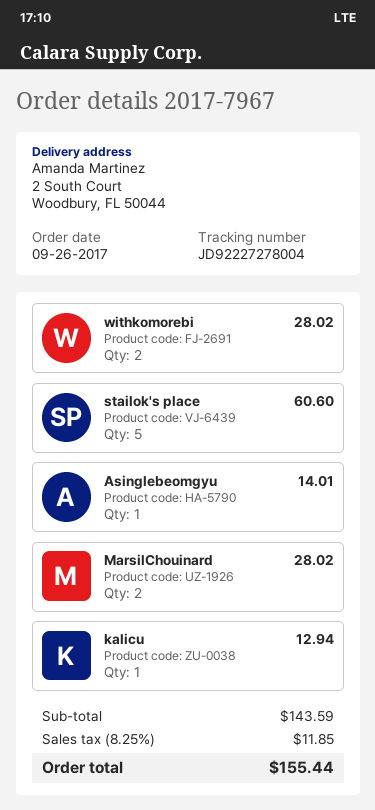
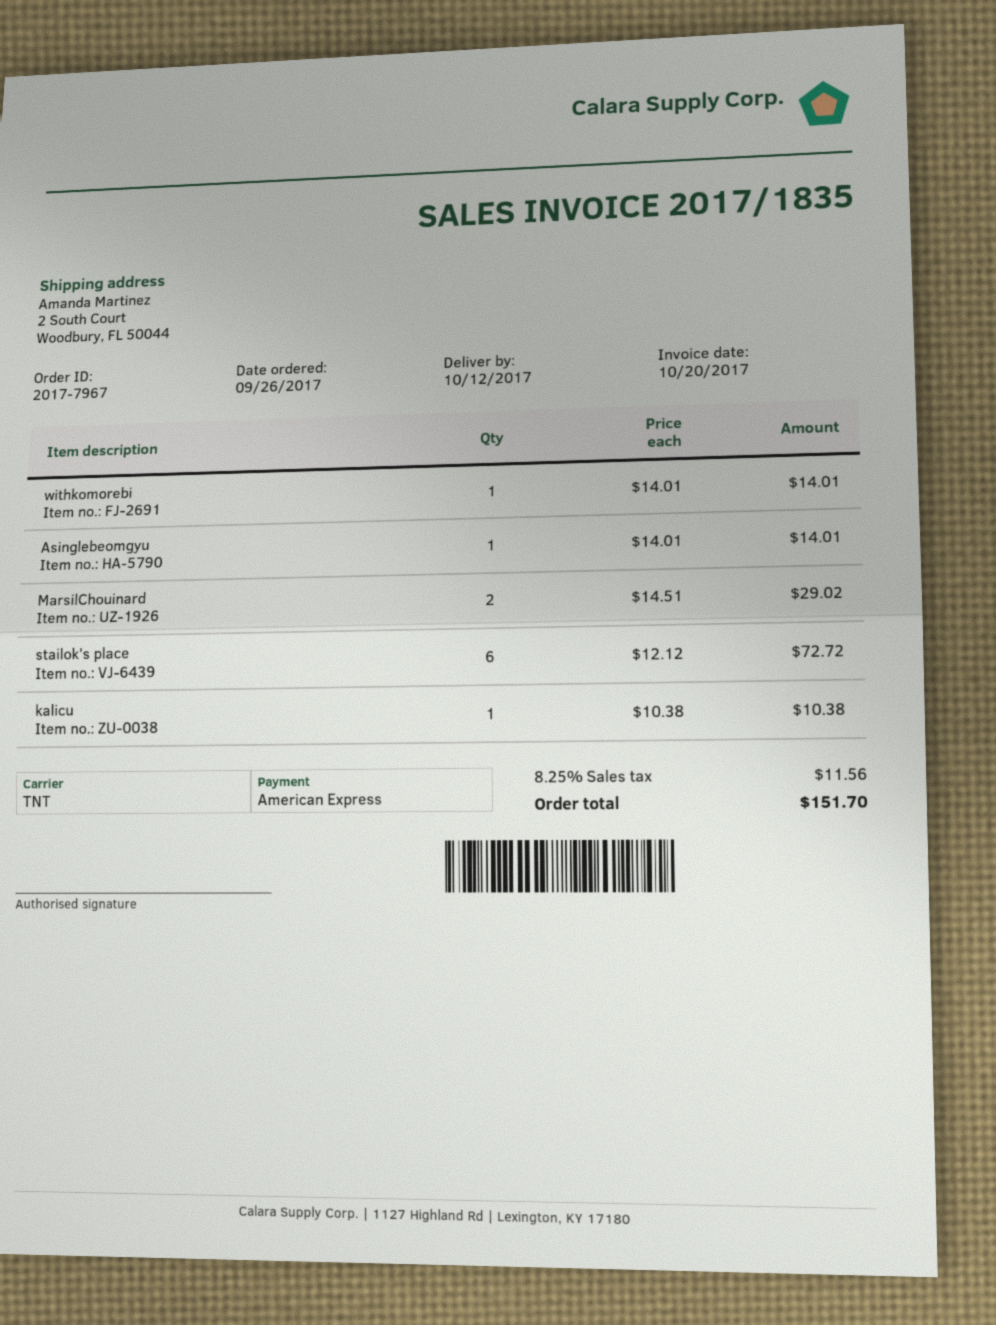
withkomorebi: 2 for 28.02 -> 1 for 14.01
stailok's place: 5 for 60.60 -> 6 for 72.72
MarsilChouinard: 2 for 28.02 -> 2 for 29.02
kalicu: 1 for 12.94 -> 1 for 10.38
tax: 8.25% = 11.85 -> 8.25% = 11.56
total: 155.44 -> 151.70

